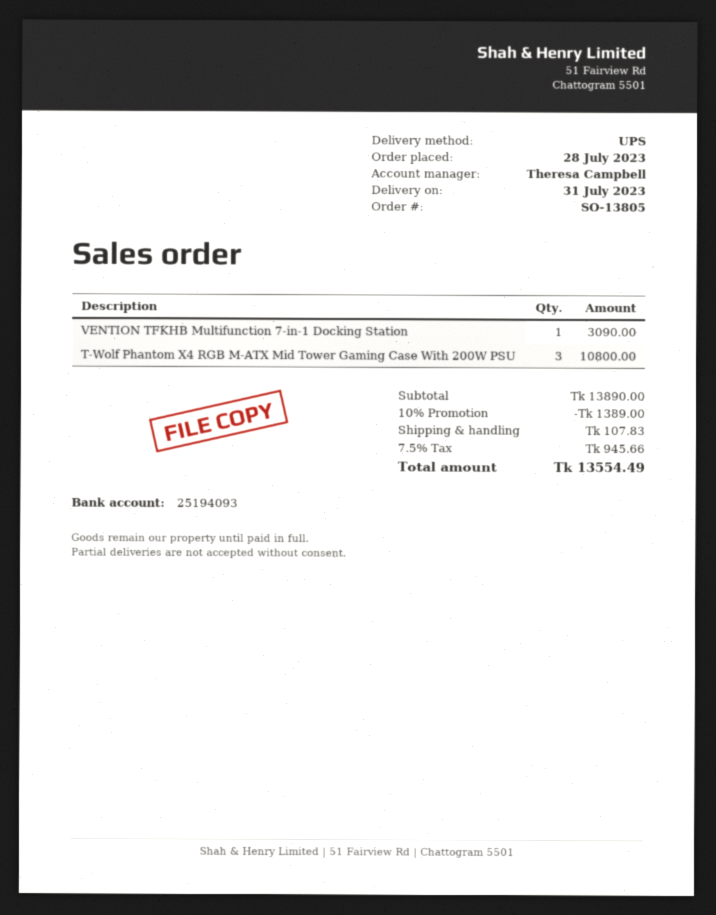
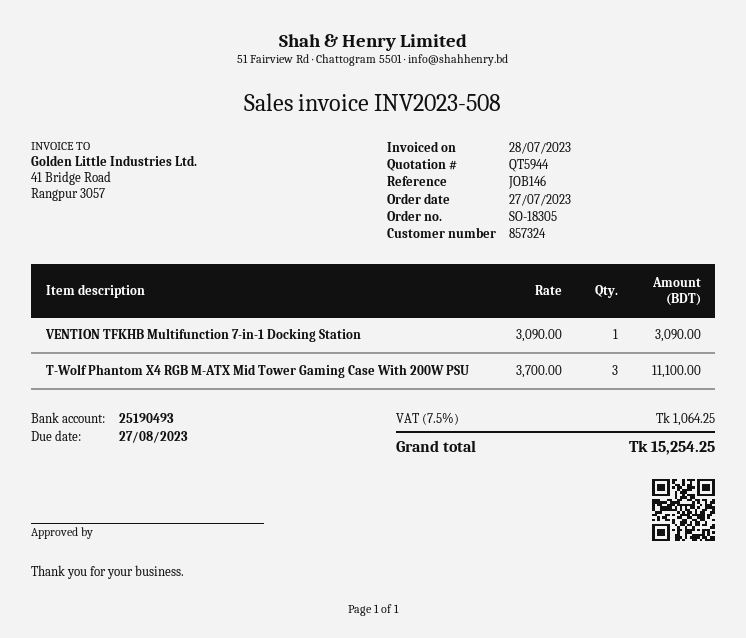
order number: SO-13805 -> SO-18305
order date: 2023-07-28 -> 2023-07-27
bank account: 25194093 -> 25190493
T-Wolf Phantom X4 RGB M-ATX Mid Tower Gaming Case With 200W PSU: 3 for 10800.00 -> 3 for 11100.00
discount: 10% = 1389.00 -> none
shipping: 107.83 -> none
tax: 7.5% = 945.66 -> 7.5% = 1064.25
total: 13554.49 -> 15254.25

